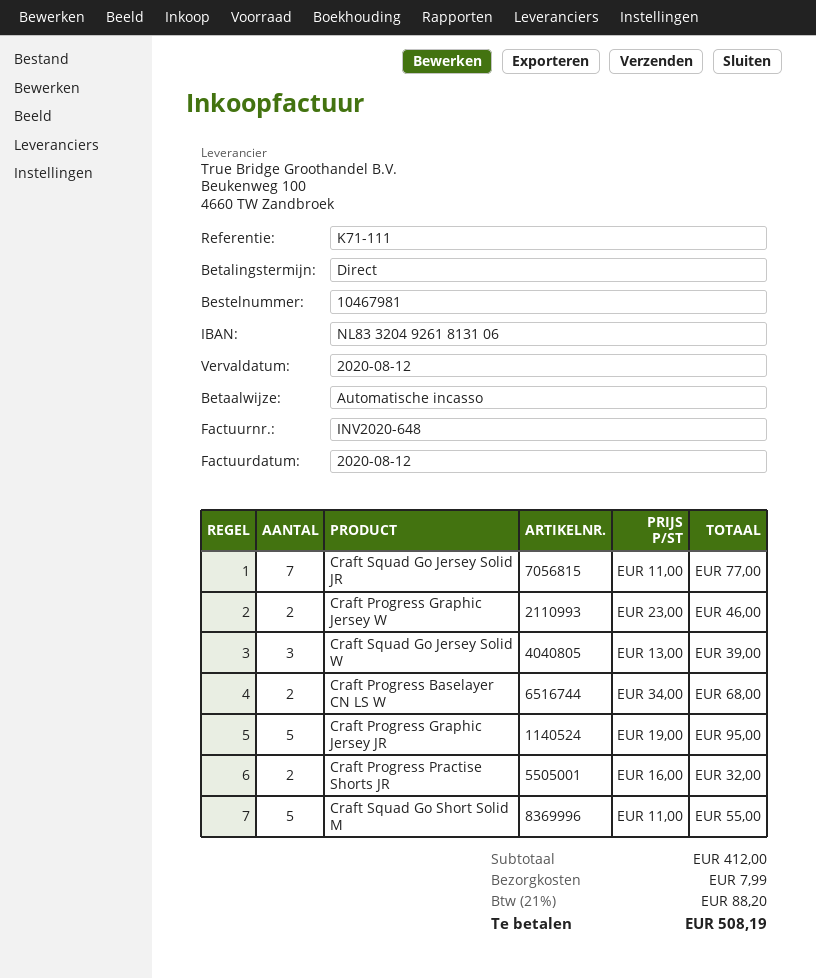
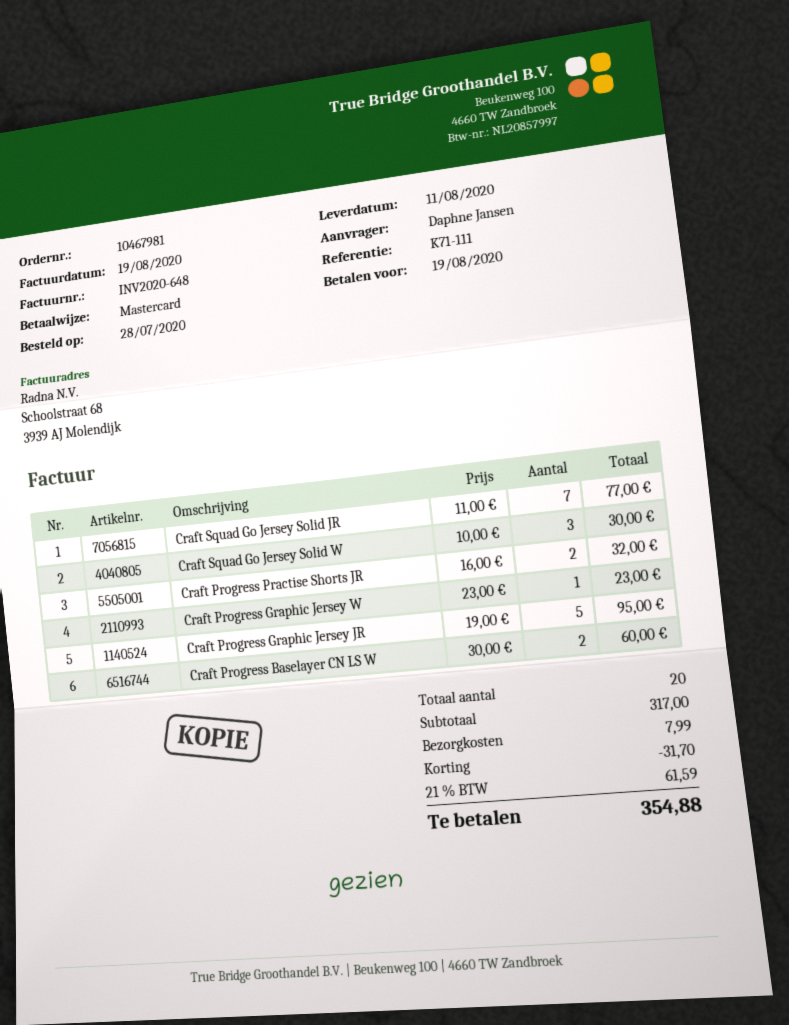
invoice date: 2020-08-12 -> 2020-08-19
due date: 2020-08-12 -> 2020-08-19
payment method: direct debit -> Mastercard
Craft Progress Graphic Jersey W: 2 x 23.00 = 46.00 -> 1 x 23.00 = 23.00
Craft Squad Go Jersey Solid W: 3 x 13.00 = 39.00 -> 3 x 10.00 = 30.00
Craft Progress Baselayer CN LS W: 2 x 34.00 = 68.00 -> 2 x 30.00 = 60.00
Craft Squad Go Short Solid M: 5 x 11.00 = 55.00 -> none
subtotal: 412.00 -> 317.00
discount: none -> 31.70
tax: 21% = 88.20 -> 21% = 61.59
total: 508.19 -> 354.88

